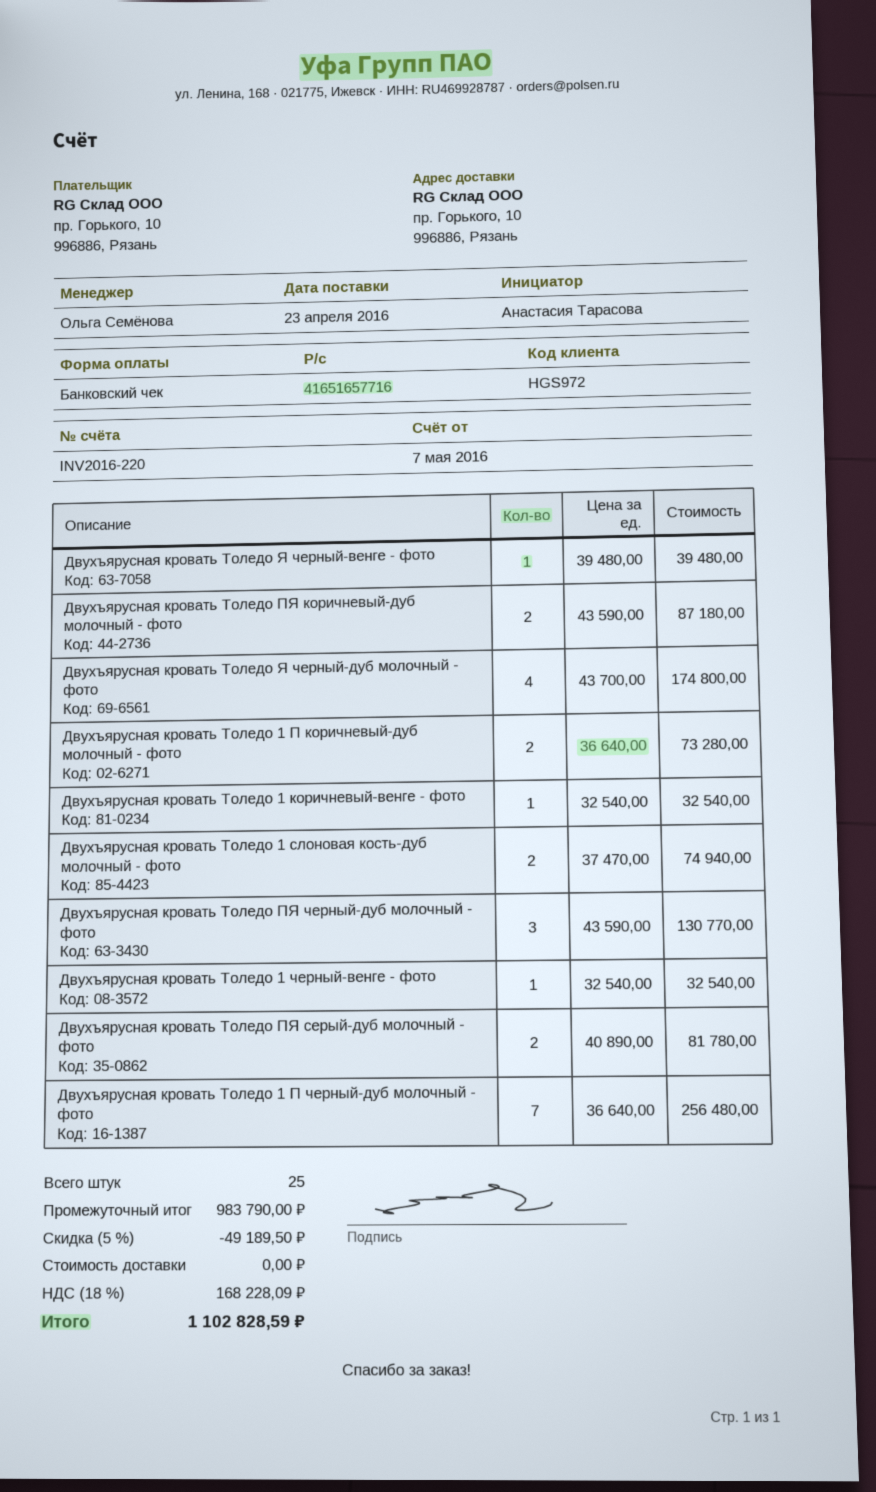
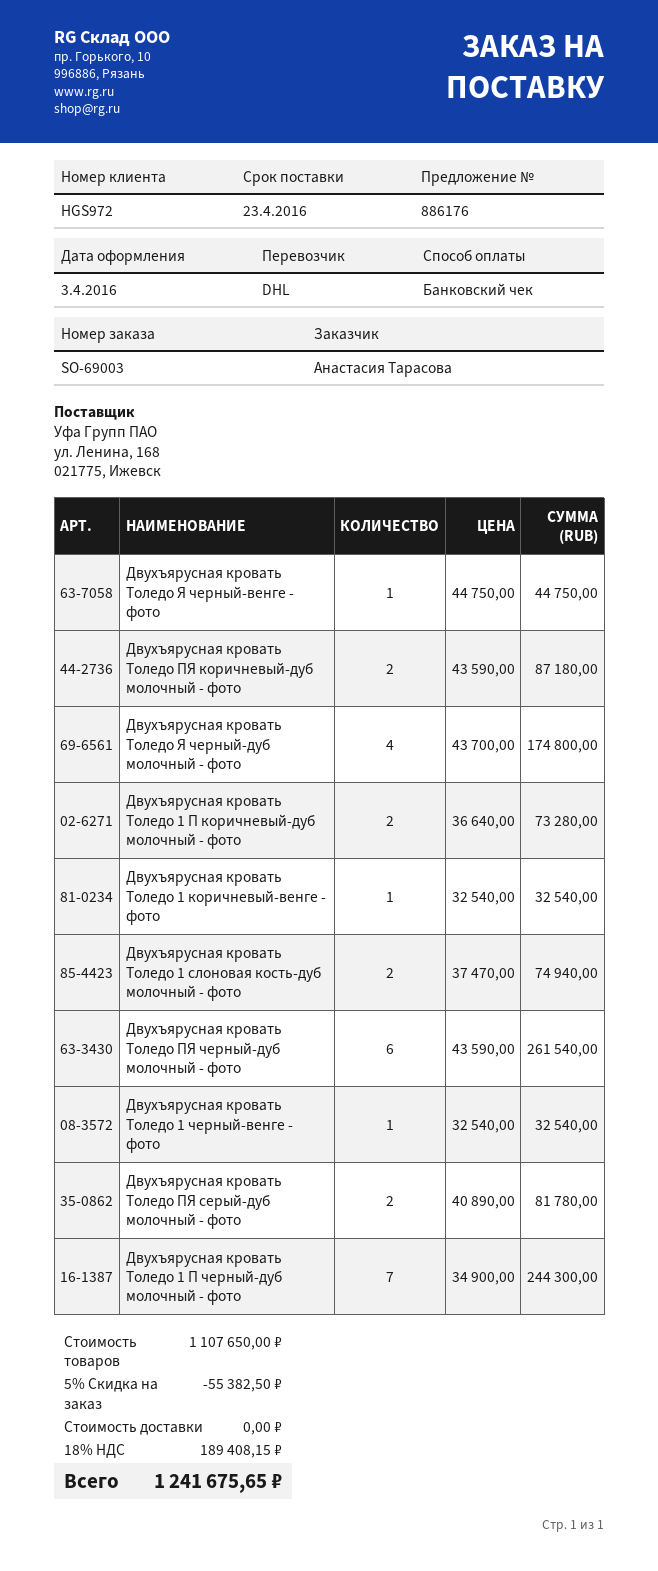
Двухъярусная кровать Толедо Я черный-венге - фото: 1 x 39480.00 = 39480.00 -> 1 x 44750.00 = 44750.00
Двухъярусная кровать Толедо ПЯ черный-дуб молочный - фото: 3 x 43590.00 = 130770.00 -> 6 x 43590.00 = 261540.00
Двухъярусная кровать Толедо 1 П черный-дуб молочный - фото: 7 x 36640.00 = 256480.00 -> 7 x 34900.00 = 244300.00
subtotal: 983790.00 -> 1107650.00
discount: 5% = 49189.50 -> 5% = 55382.50
tax: 18% = 168228.09 -> 18% = 189408.15
total: 1102828.59 -> 1241675.65

